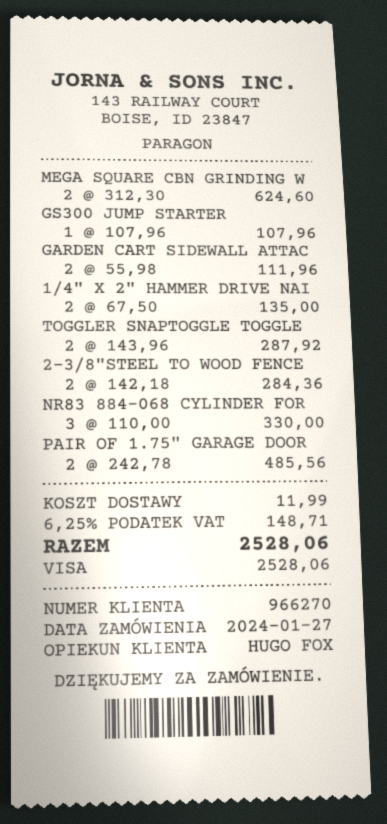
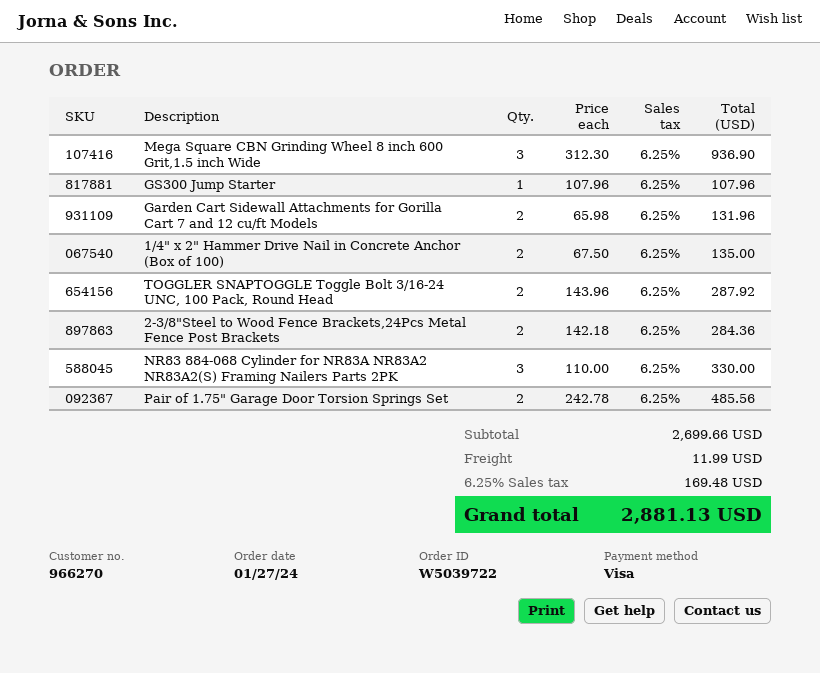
MEGA SQUARE CBN GRINDING W: 2 x 312.30 = 624.60 -> 3 x 312.30 = 936.90
GARDEN CART SIDEWALL ATTAC: 2 x 55.98 = 111.96 -> 2 x 65.98 = 131.96
tax: 6.25% = 148.71 -> 6.25% = 169.48
total: 2528.06 -> 2881.13

